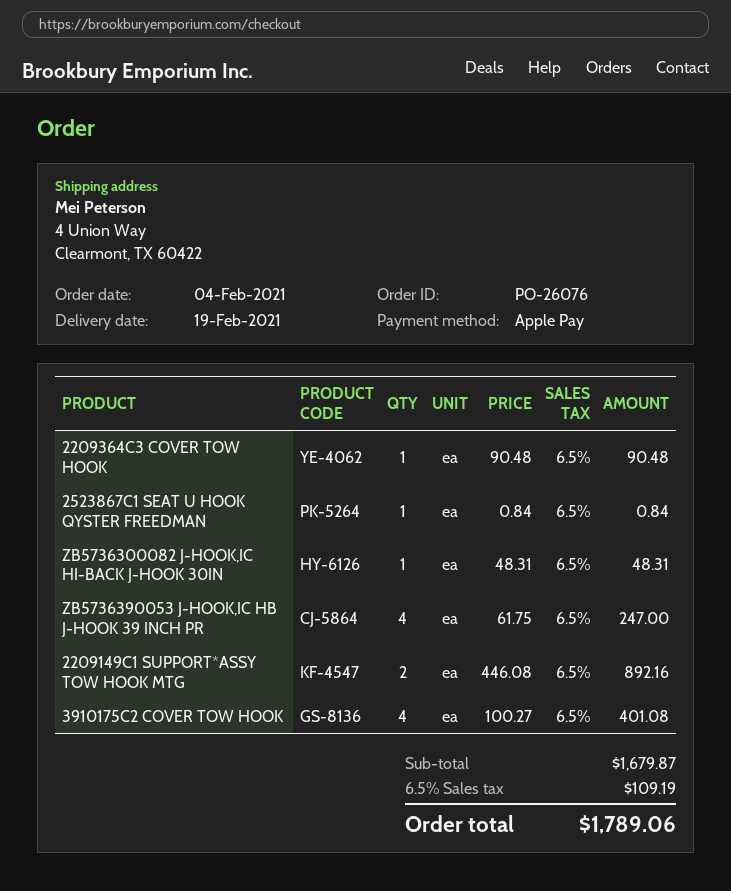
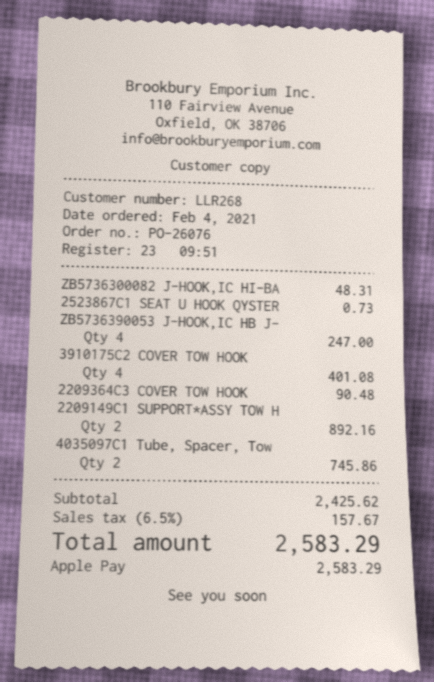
2523867C1 SEAT U HOOK QYSTER FREEDMAN: 1 for 0.84 -> 1 for 0.73
4035097C1 Tube, Spacer, Tow: none -> 2 for 745.86
subtotal: 1679.87 -> 2425.62
tax: 6.5% = 109.19 -> 6.5% = 157.67
total: 1789.06 -> 2583.29

